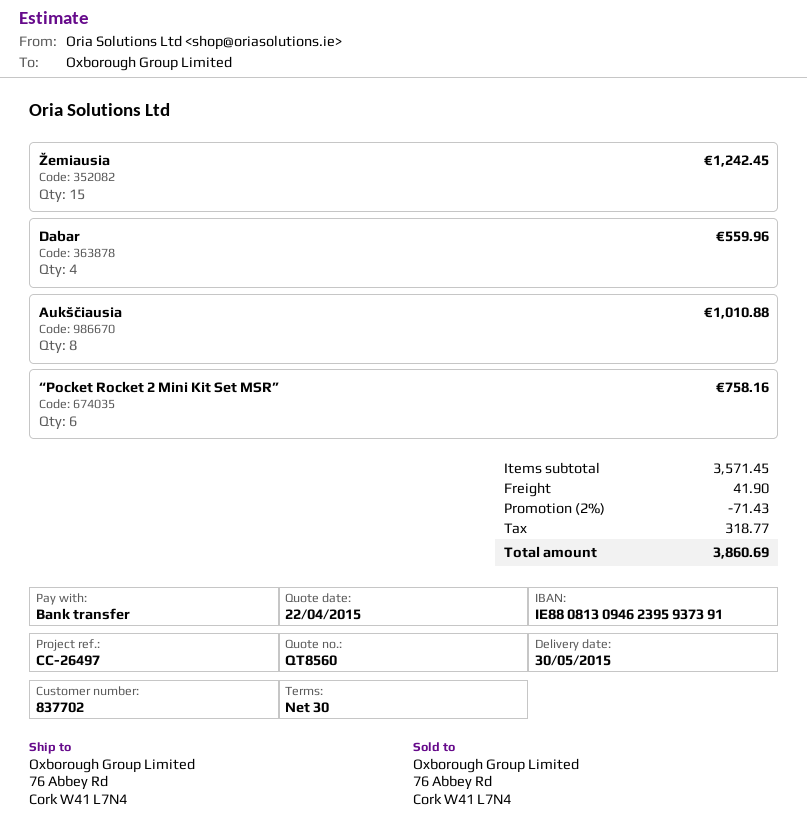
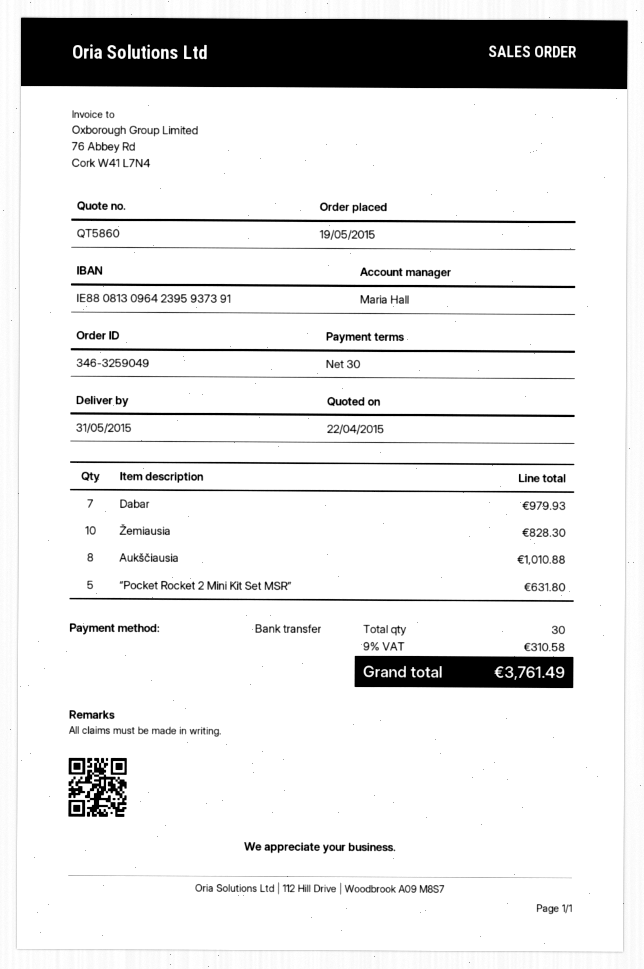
quote number: QT8560 -> QT5860
delivery date: 2015-05-30 -> 2015-05-31
bank account: IE88081309462395937391 -> IE88081309642395937391
Žemiausia: 15 for 1242.45 -> 10 for 828.30
Dabar: 4 for 559.96 -> 7 for 979.93
“Pocket Rocket 2 Mini Kit Set MSR”: 6 for 758.16 -> 5 for 631.80
discount: 2% = 71.43 -> none
shipping: 41.90 -> none
tax: 318.77 -> 310.58
total: 3860.69 -> 3761.49

